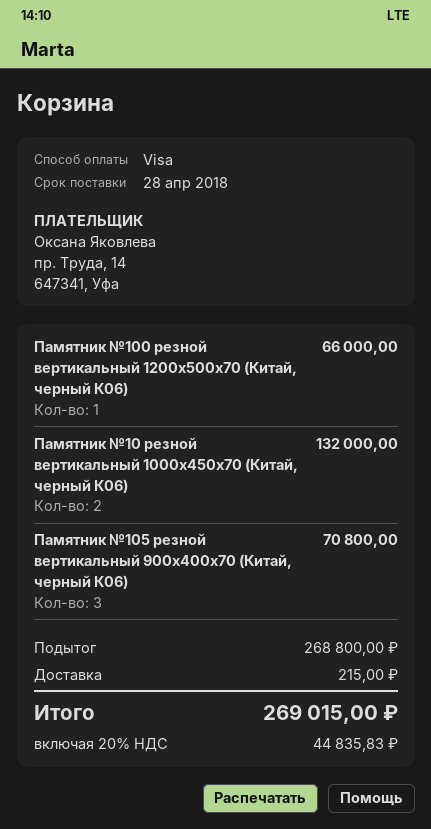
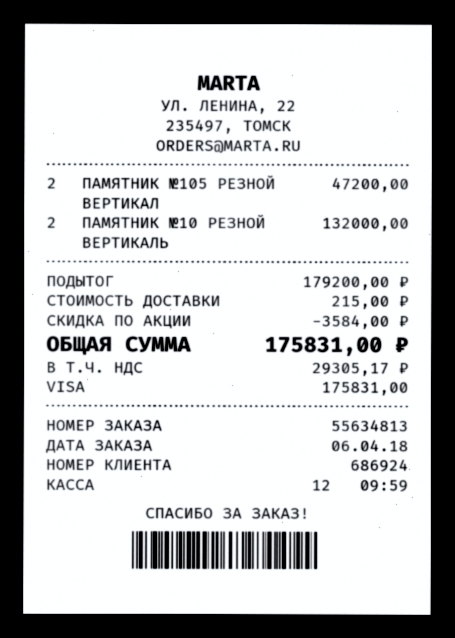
Памятник №100 резной вертикальный 1200х500х70 (Китай, черный К06): 1 for 66000.00 -> none
Памятник №105 резной вертикальный 900х400х70 (Китай, черный К06): 3 for 70800.00 -> 2 for 47200.00
subtotal: 268800.00 -> 179200.00
discount: none -> 3584.00
tax: 44835.83 -> 29305.17
total: 269015.00 -> 175831.00

